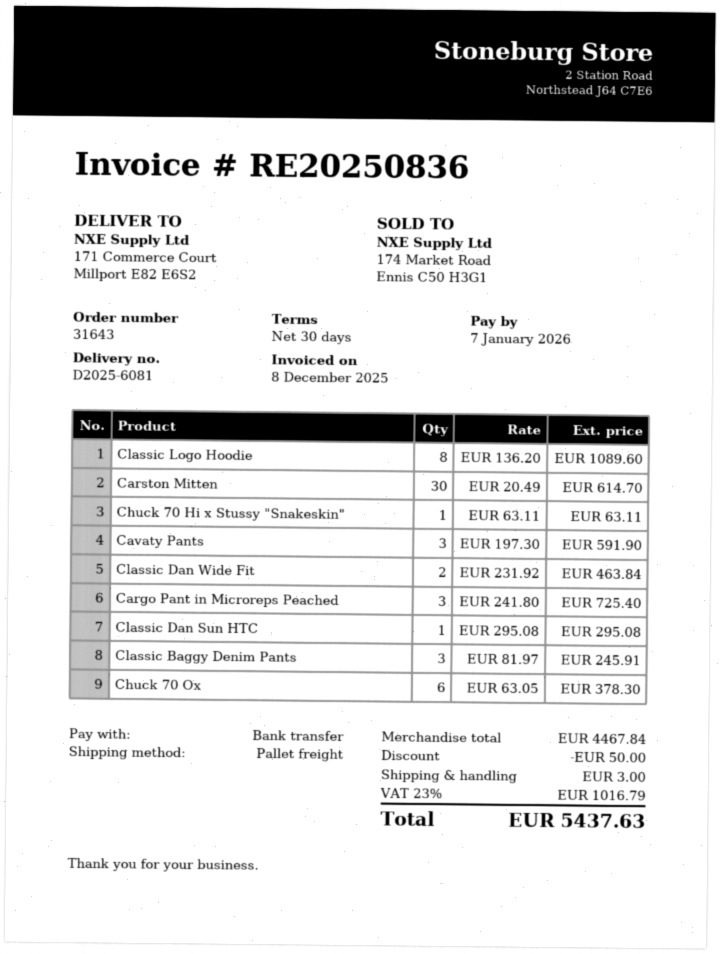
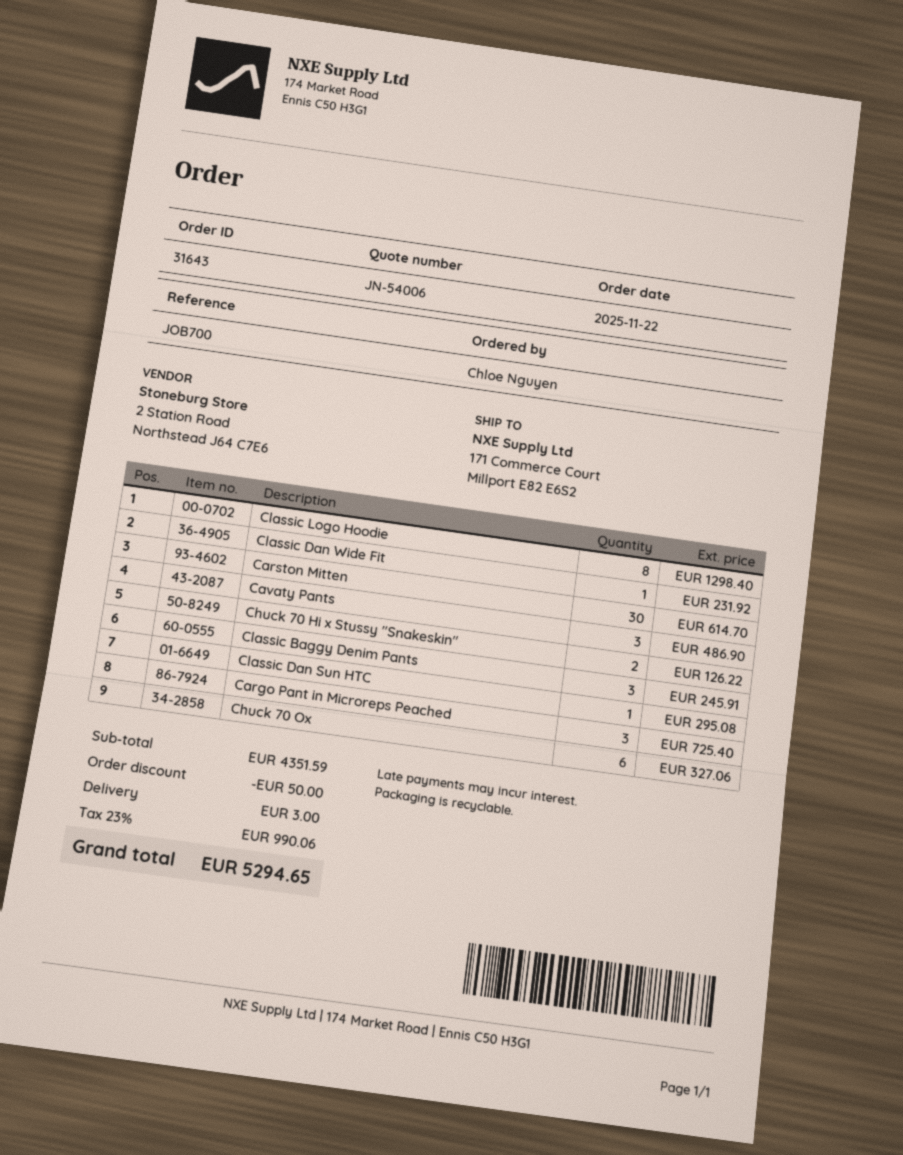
Classic Logo Hoodie: 8 for 1089.60 -> 8 for 1298.40
Chuck 70 Hi x Stussy "Snakeskin": 1 for 63.11 -> 2 for 126.22
Cavaty Pants: 3 for 591.90 -> 3 for 486.90
Classic Dan Wide Fit: 2 for 463.84 -> 1 for 231.92
Chuck 70 Ox: 6 for 378.30 -> 6 for 327.06
subtotal: 4467.84 -> 4351.59
tax: 23% = 1016.79 -> 23% = 990.06
total: 5437.63 -> 5294.65

